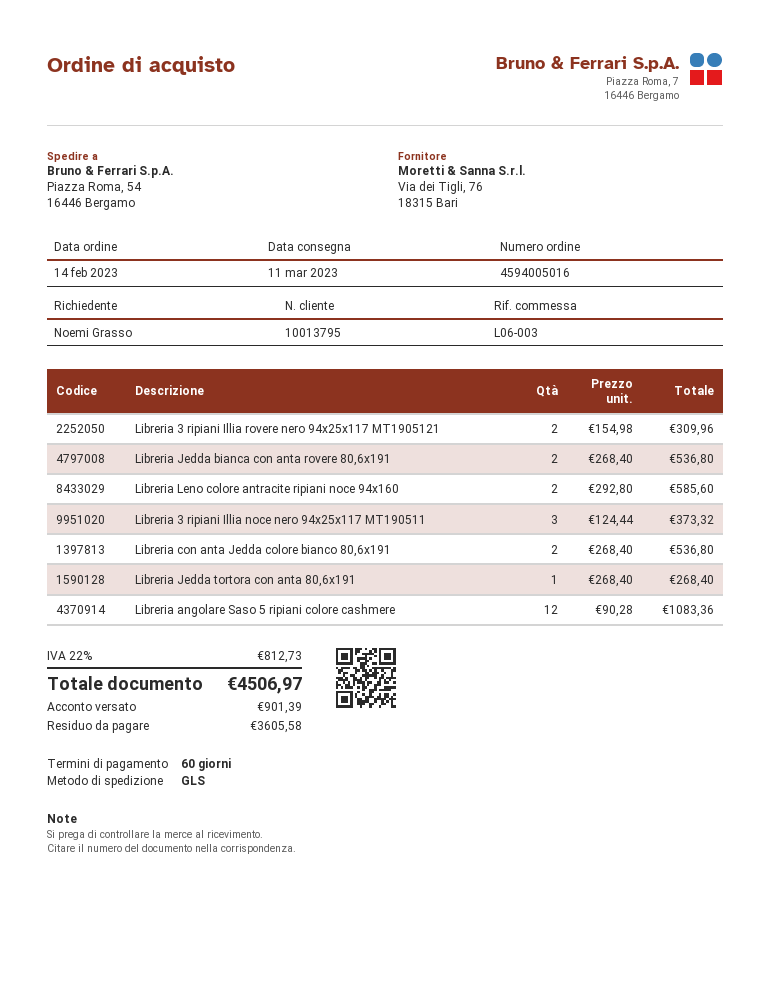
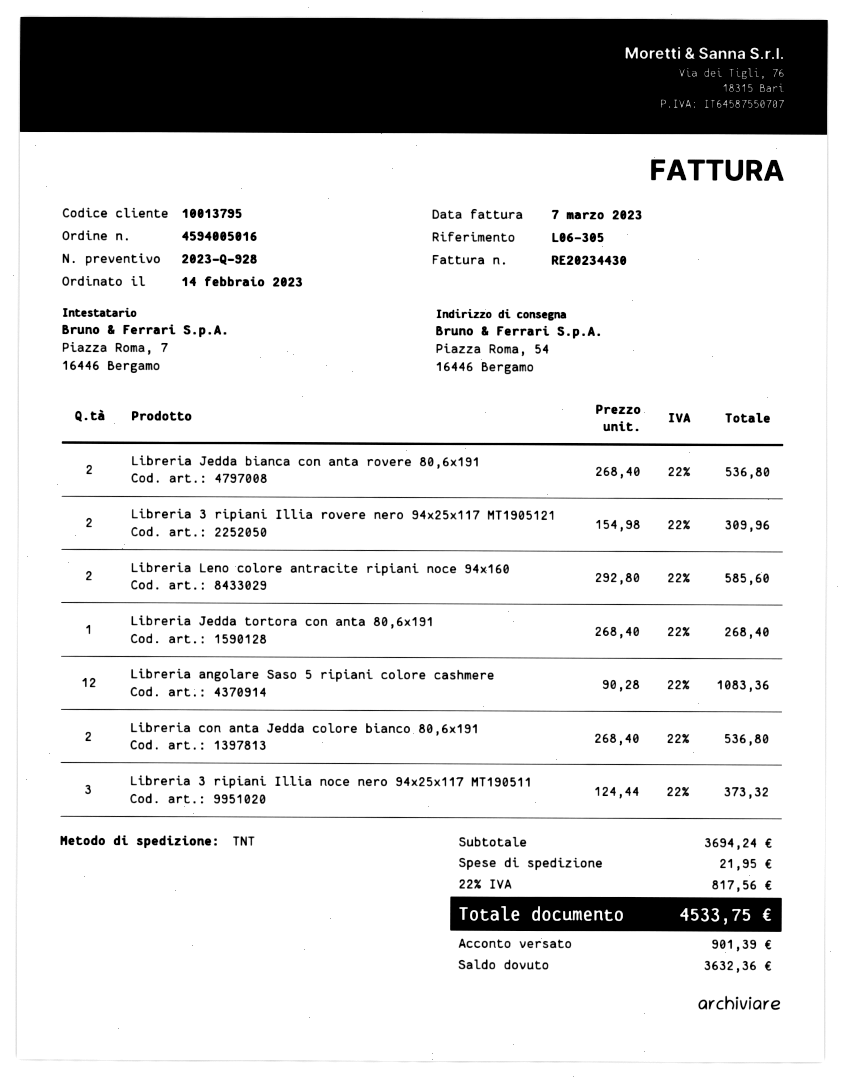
reference: L06-003 -> L06-305
shipping method: GLS -> TNT
shipping: none -> 21.95
tax: 22% = 812.73 -> 22% = 817.56
total: 4506.97 -> 4533.75
balance: 3605.58 -> 3632.36

